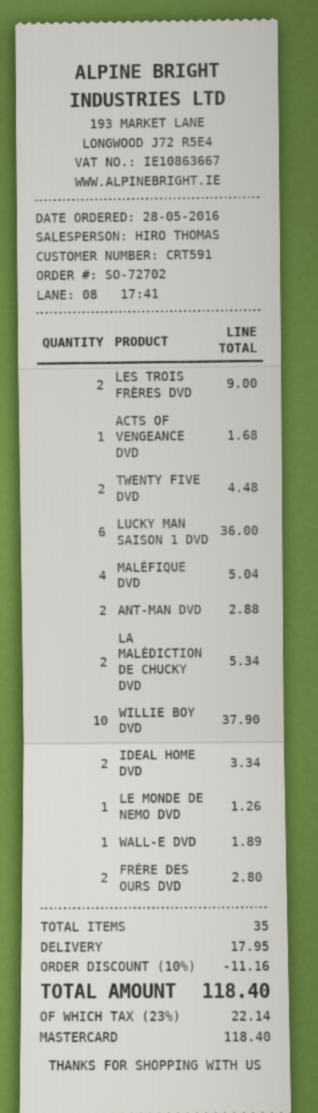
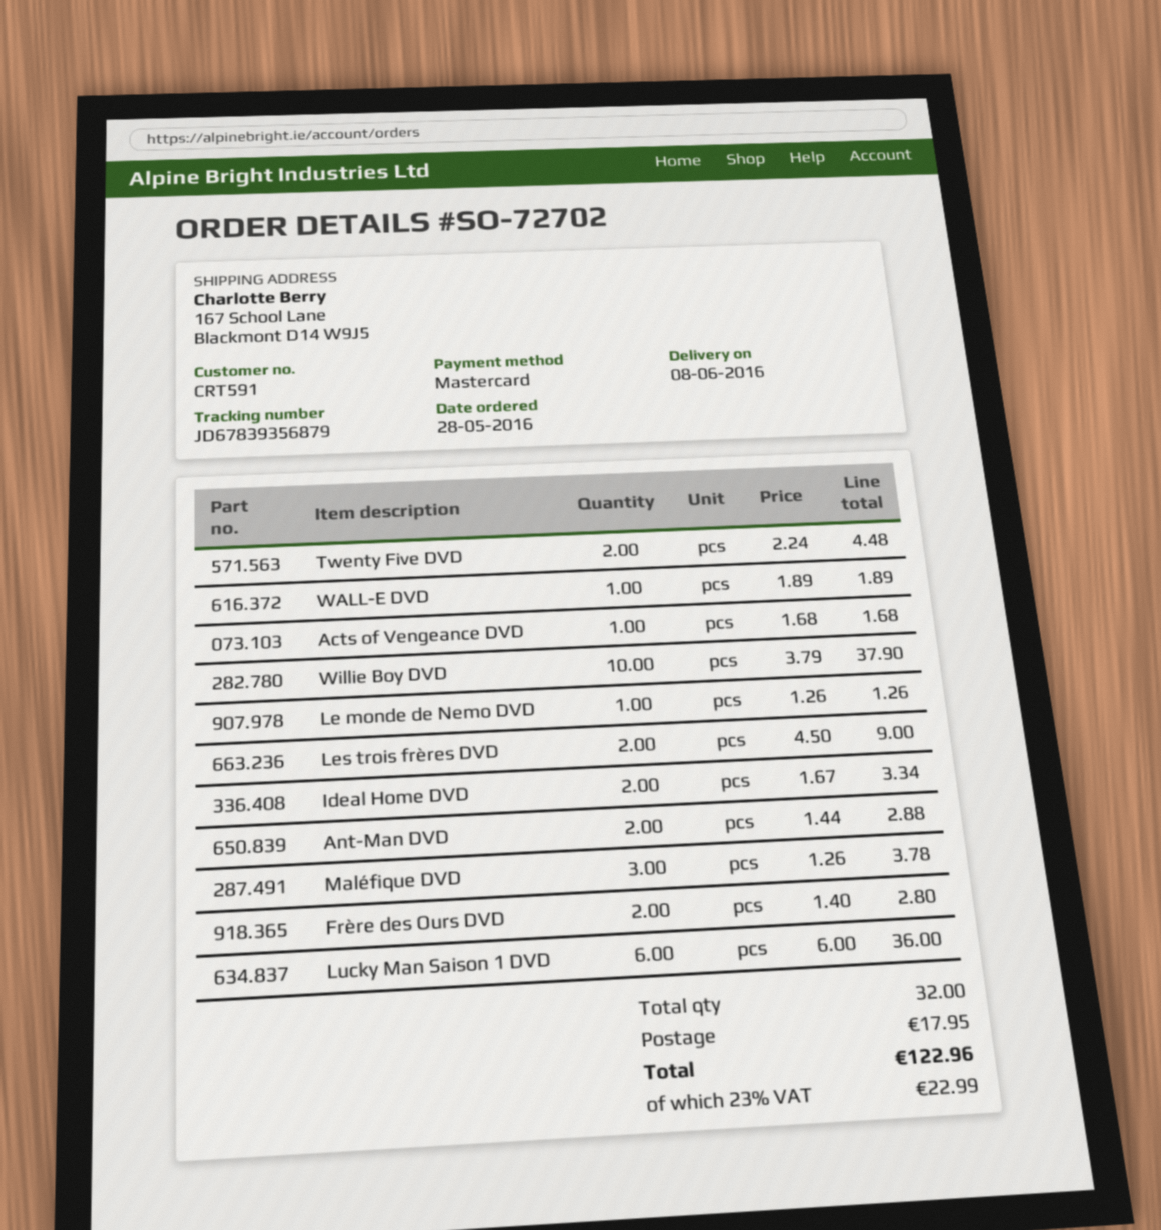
MALÉFIQUE DVD: 4 for 5.04 -> 3 for 3.78
LA MALÉDICTION DE CHUCKY DVD: 2 for 5.34 -> none
total quantity: 35 -> 32
discount: 10% = 11.16 -> none
tax: 23% = 22.14 -> 23% = 22.99
total: 118.40 -> 122.96

